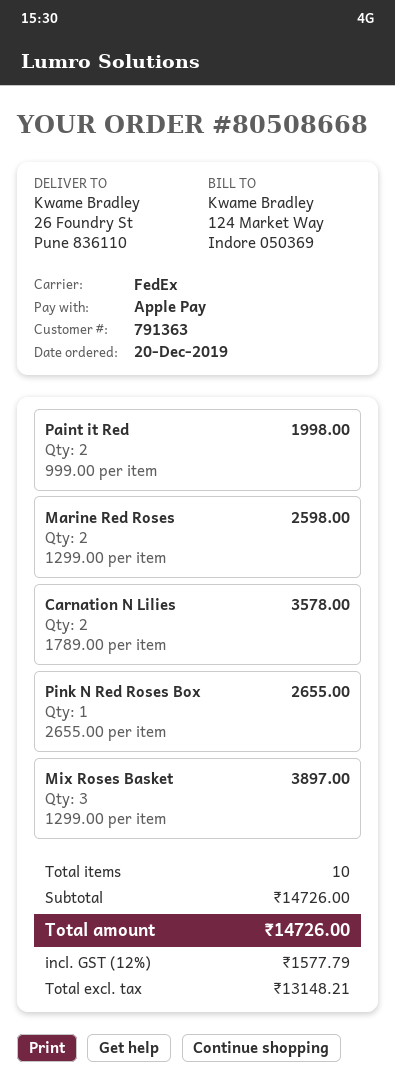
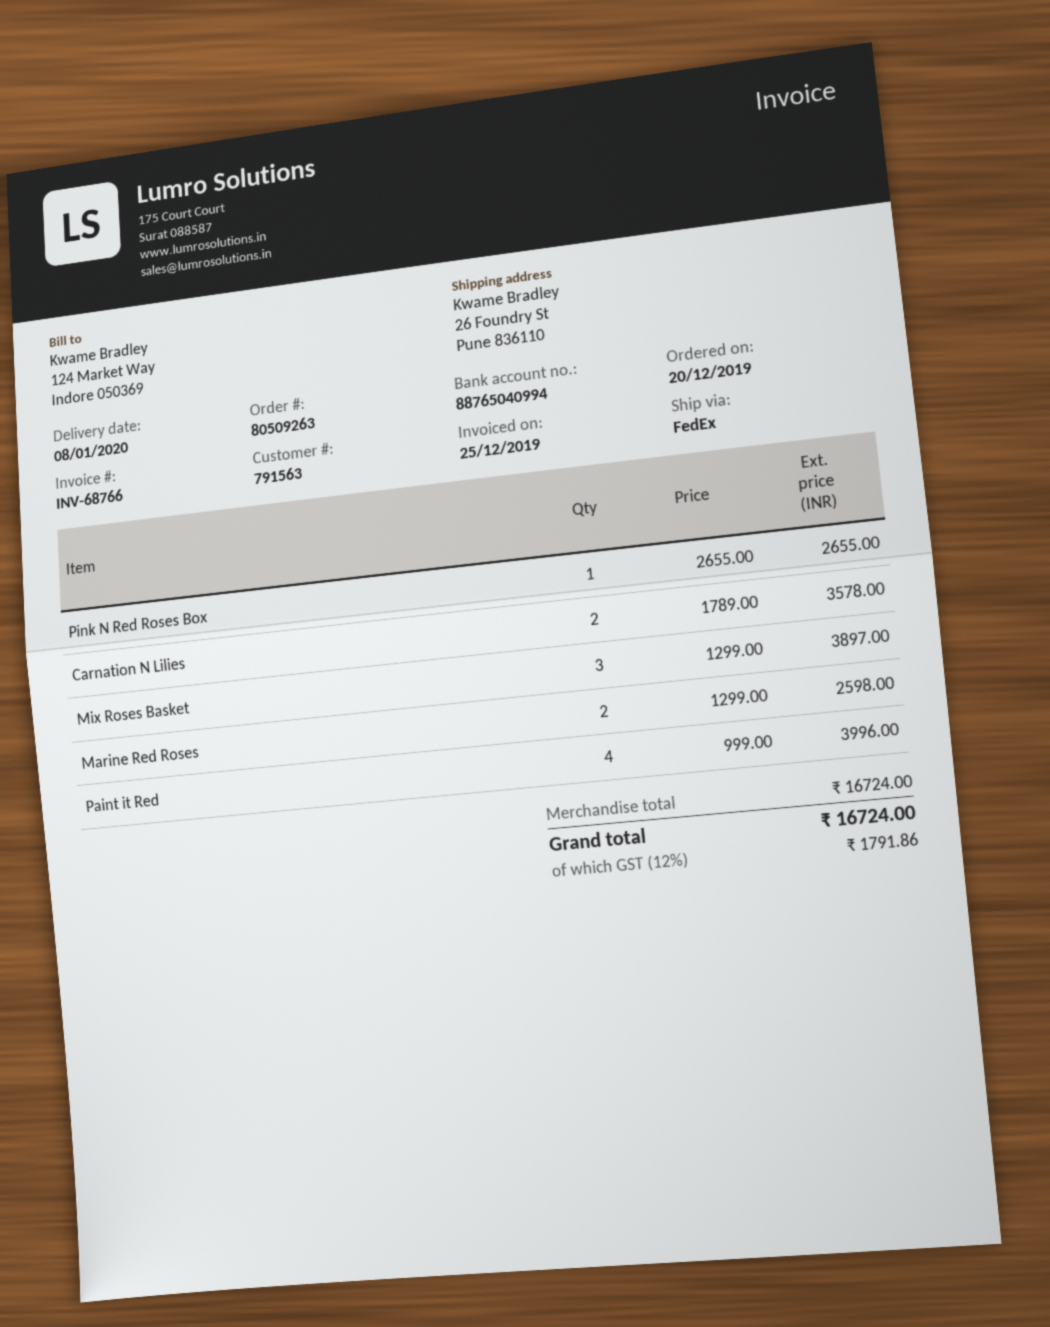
order number: 80508668 -> 80509263
customer number: 791363 -> 791563
Paint it Red: 2 x 999.00 = 1998.00 -> 4 x 999.00 = 3996.00
subtotal: 14726.00 -> 16724.00
tax: 12% = 1577.79 -> 12% = 1791.86
total: 14726.00 -> 16724.00

